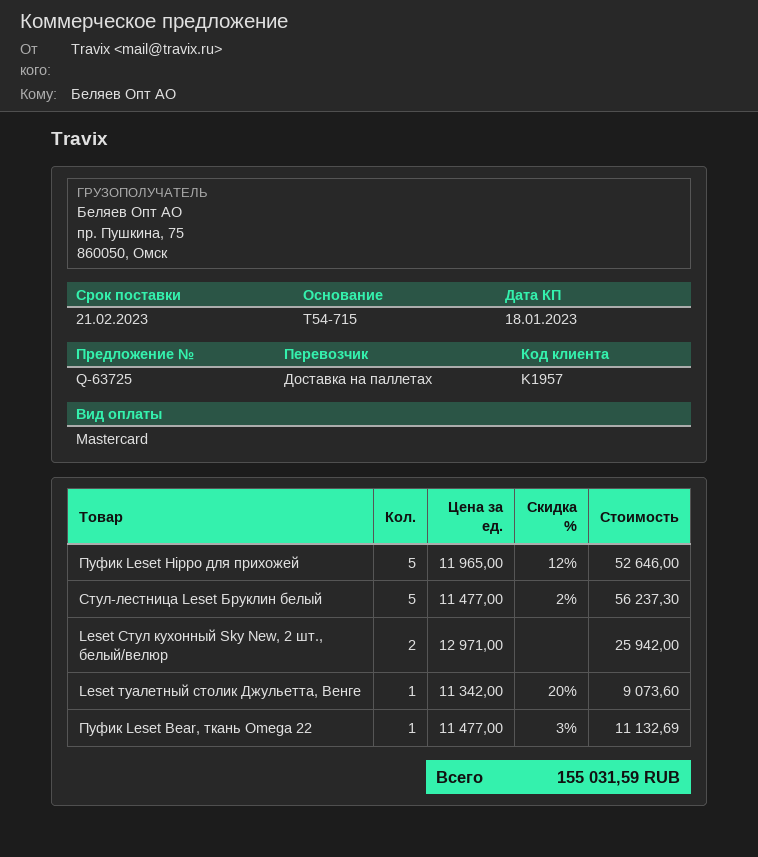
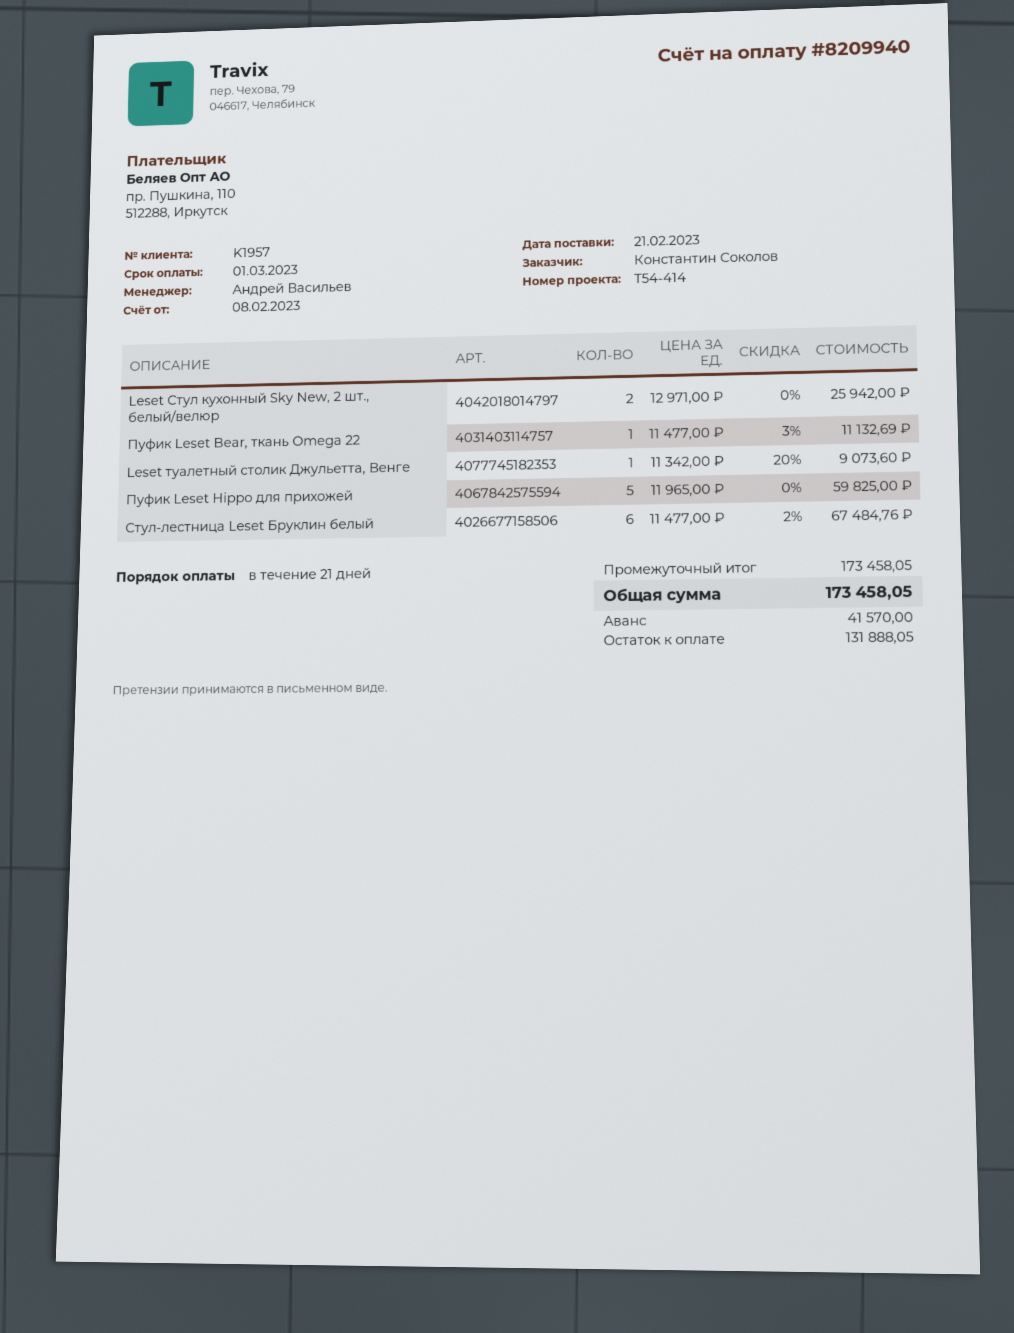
reference: T54-715 -> T54-414
Пуфик Leset Hippo для прихожей: 5 x 11965.00 - 12% = 52646.00 -> 5 x 11965.00 = 59825.00
Стул-лестница Leset Бруклин белый: 5 x 11477.00 - 2% = 56237.30 -> 6 x 11477.00 - 2% = 67484.76
total: 155031.59 -> 173458.05

